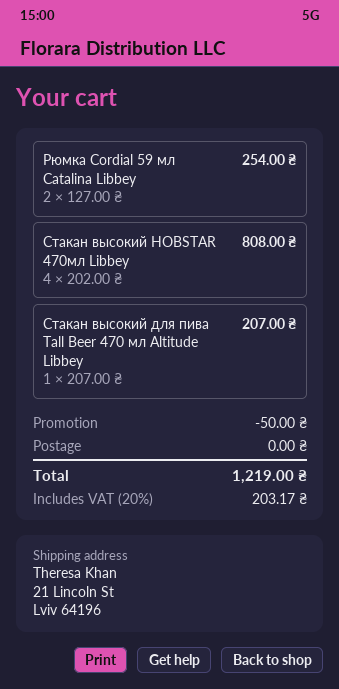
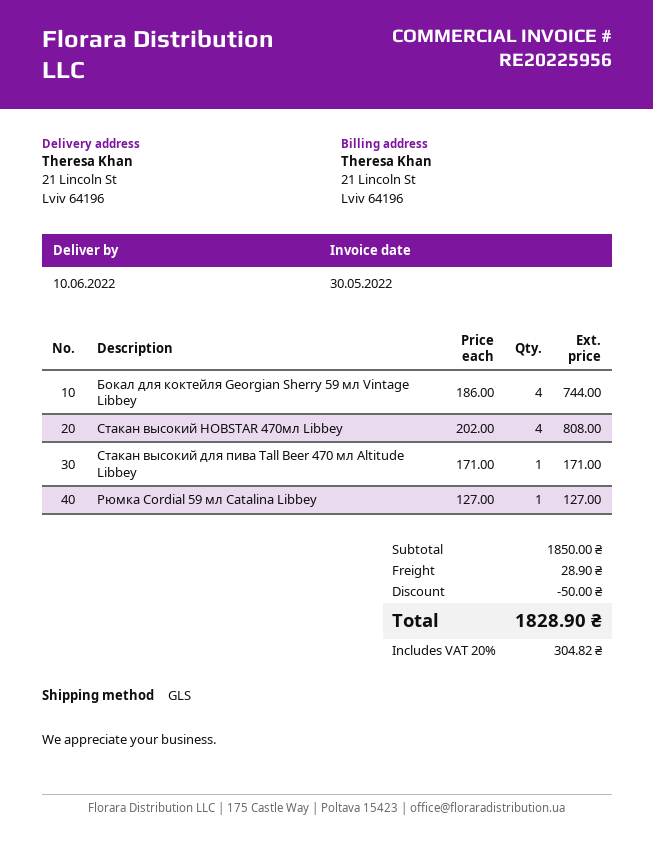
Рюмка Cordial 59 мл Catalina Libbey: 2 x 127.00 = 254.00 -> 1 x 127.00 = 127.00
Стакан высокий для пива Tall Beer 470 мл Altitude Libbey: 1 x 207.00 = 207.00 -> 1 x 171.00 = 171.00
Бокал для коктейля Georgian Sherry 59 мл Vintage Libbey: none -> 4 x 186.00 = 744.00
shipping: 0.00 -> 28.90
tax: 20% = 203.17 -> 20% = 304.82
total: 1219.00 -> 1828.90

